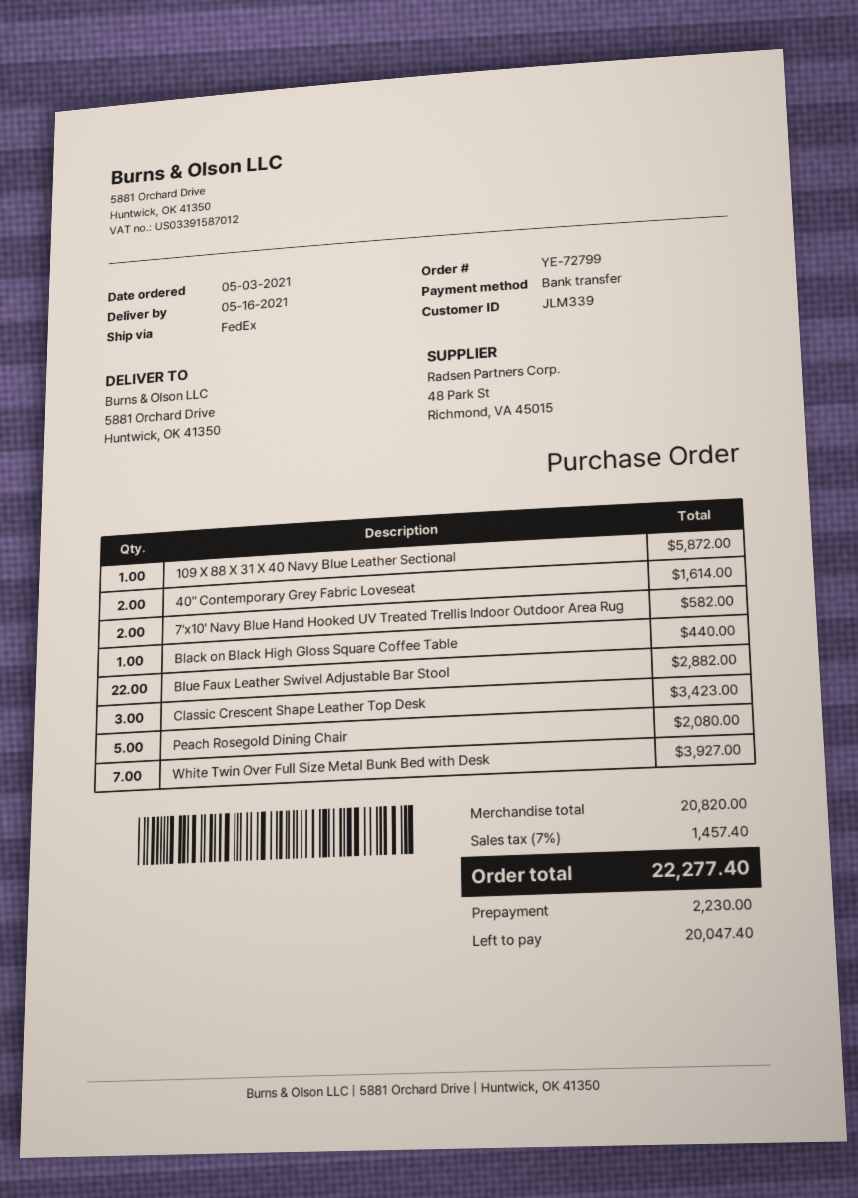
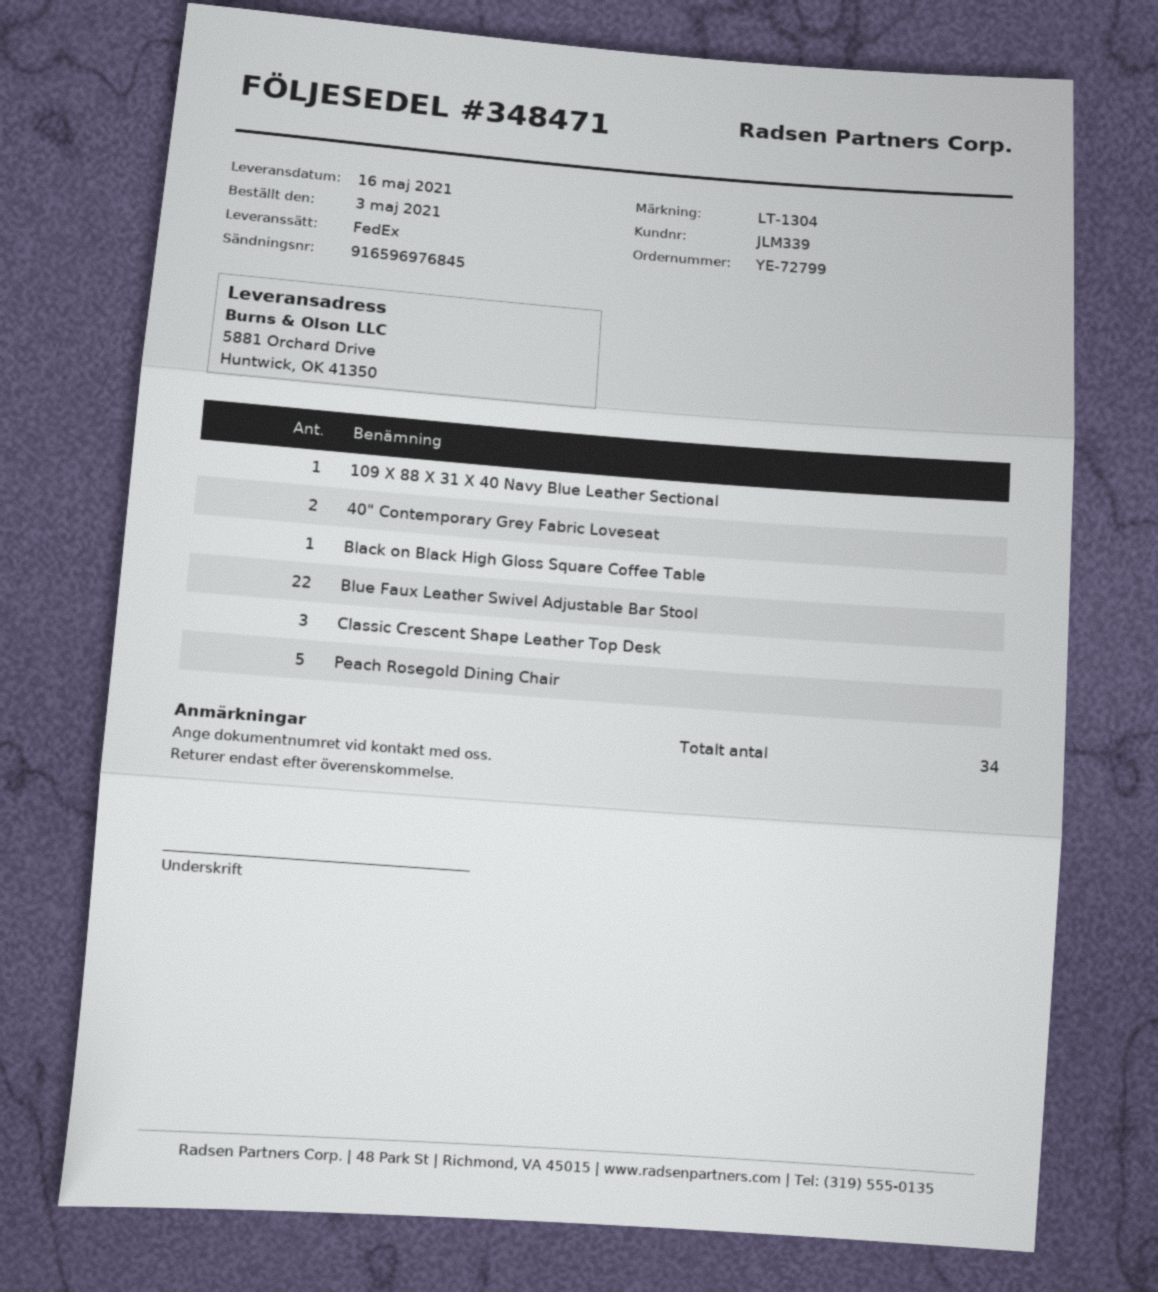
7'x10' Navy Blue Hand Hooked UV Treated Trellis Indoor Outdoor Area Rug: 2 -> none
White Twin Over Full Size Metal Bunk Bed with Desk: 7 -> none

